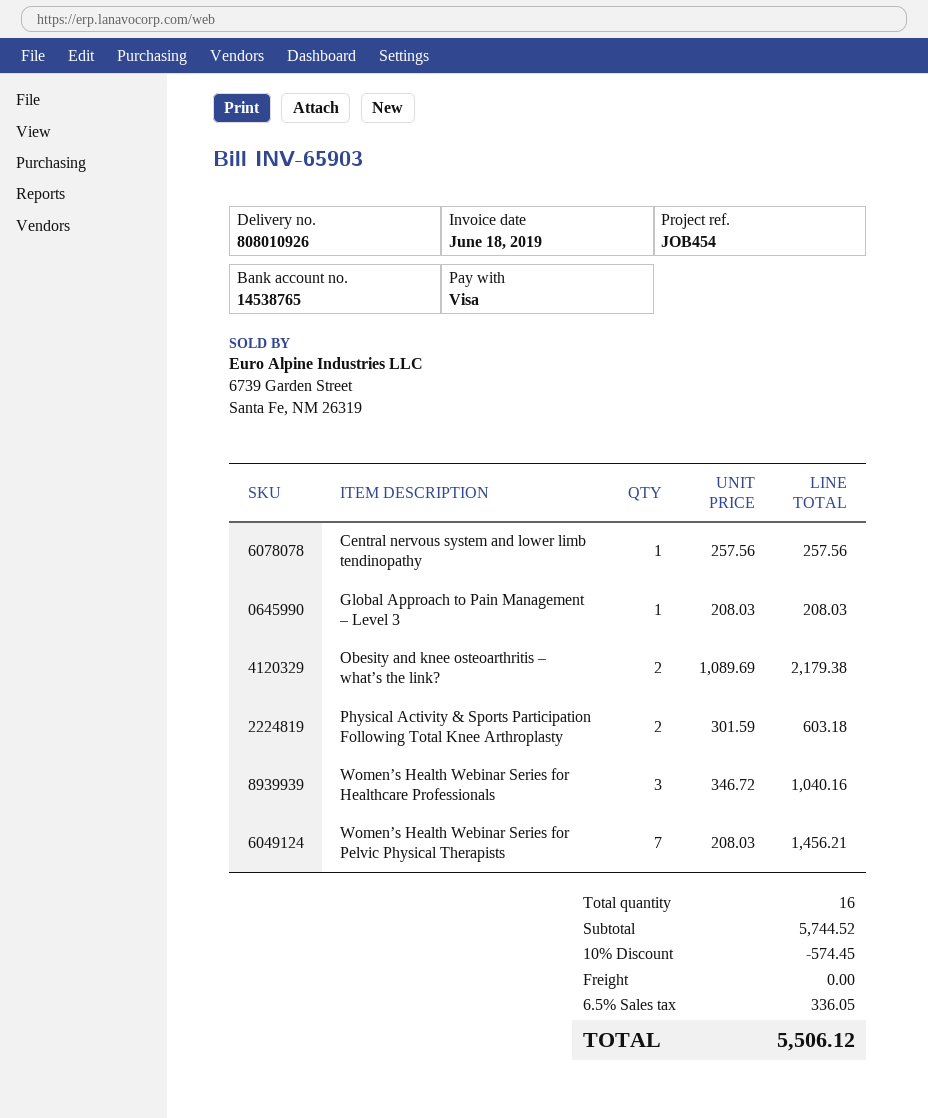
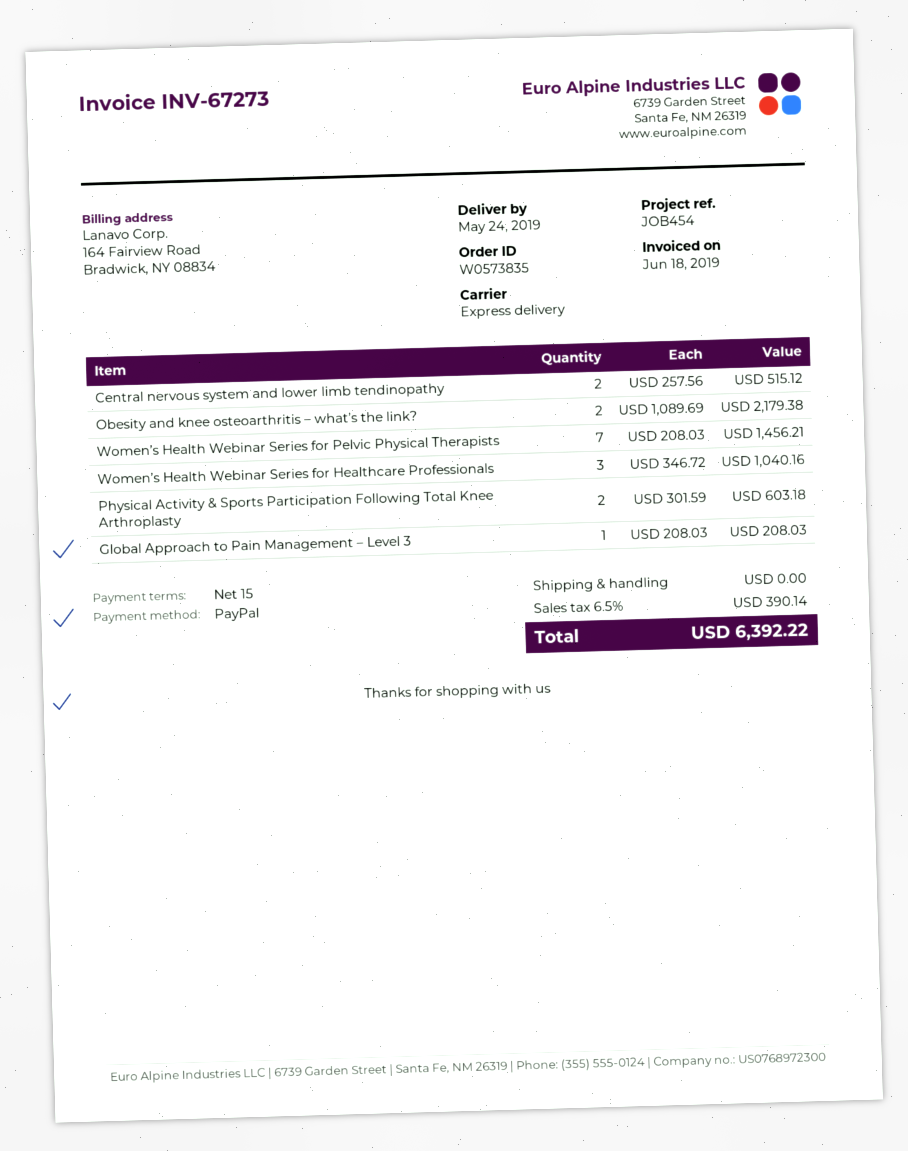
invoice number: INV-65903 -> INV-67273
payment method: Visa -> PayPal
Central nervous system and lower limb tendinopathy: 1 x 257.56 = 257.56 -> 2 x 257.56 = 515.12
discount: 10% = 574.45 -> none
tax: 6.5% = 336.05 -> 6.5% = 390.14
total: 5506.12 -> 6392.22

